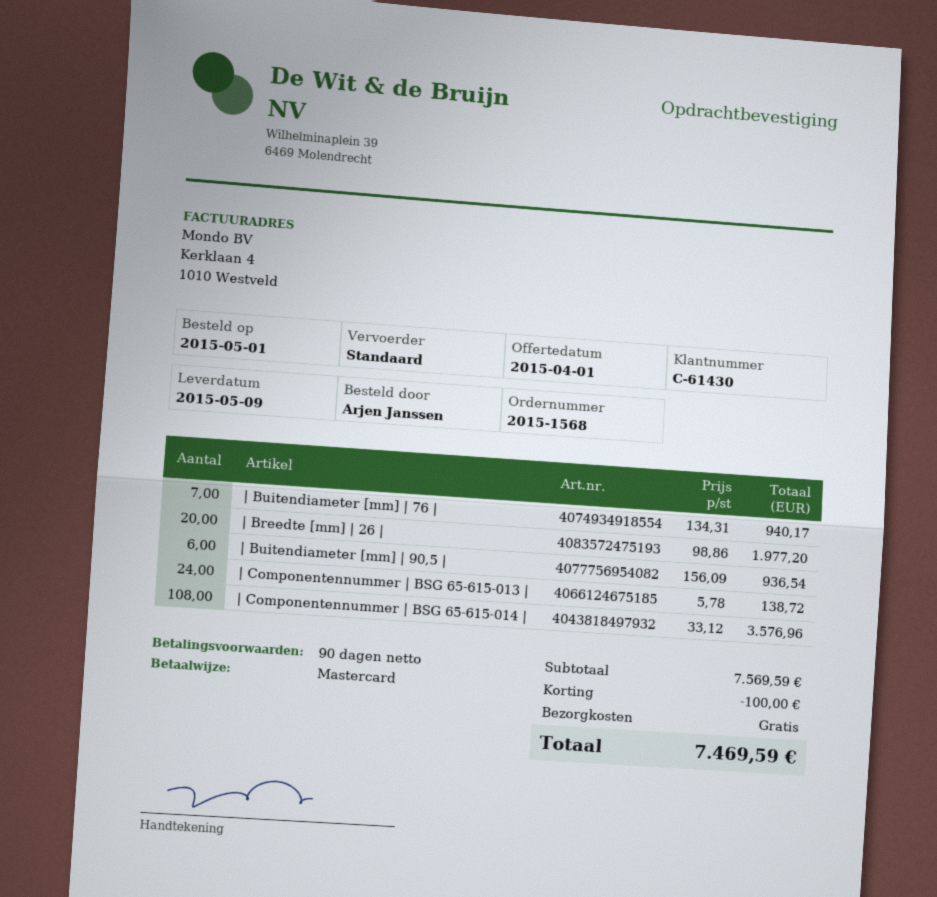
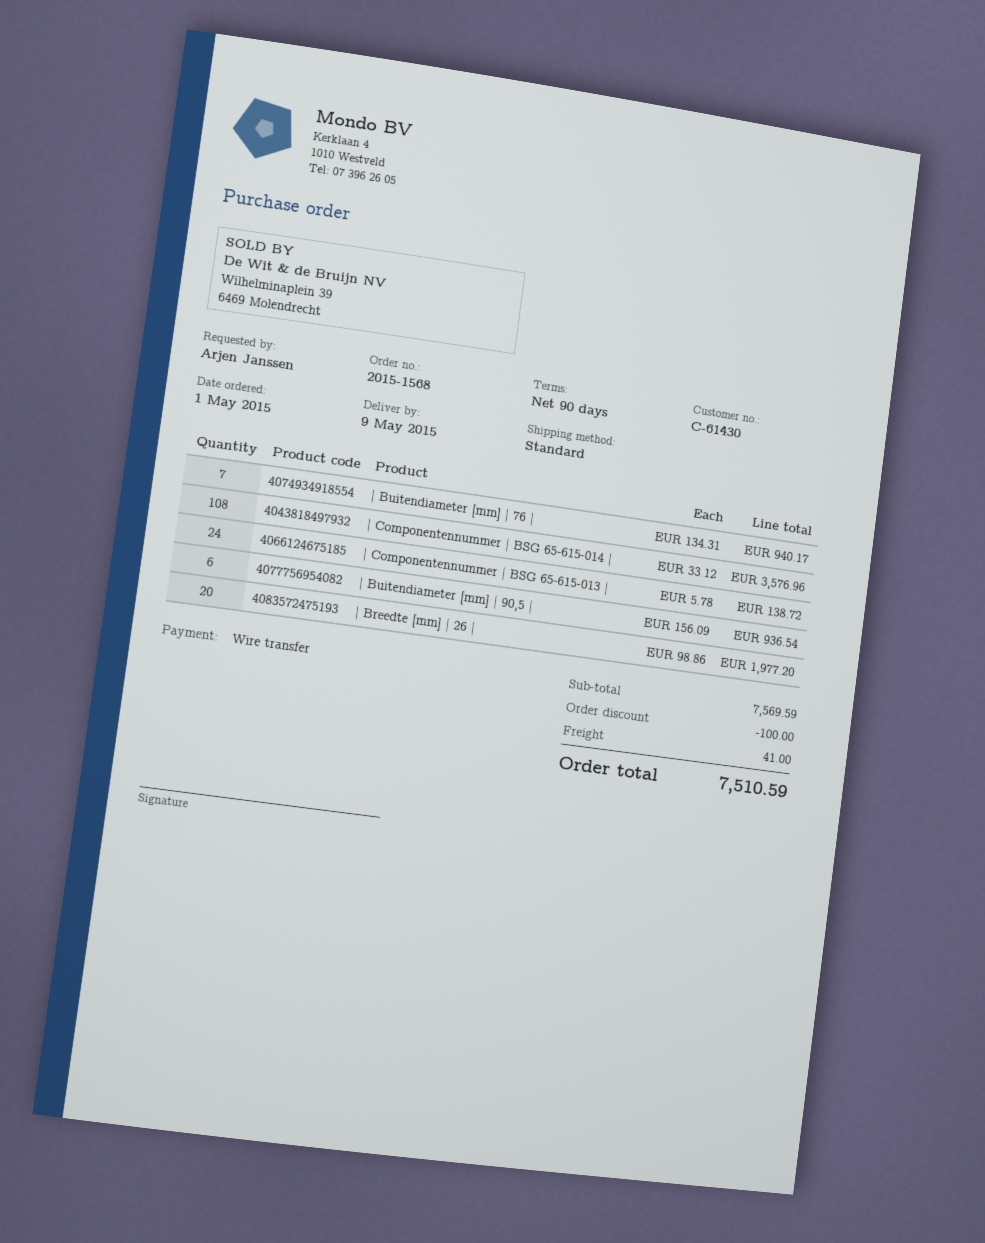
payment method: Mastercard -> bank transfer
shipping: 0.00 -> 41.00
total: 7469.59 -> 7510.59

